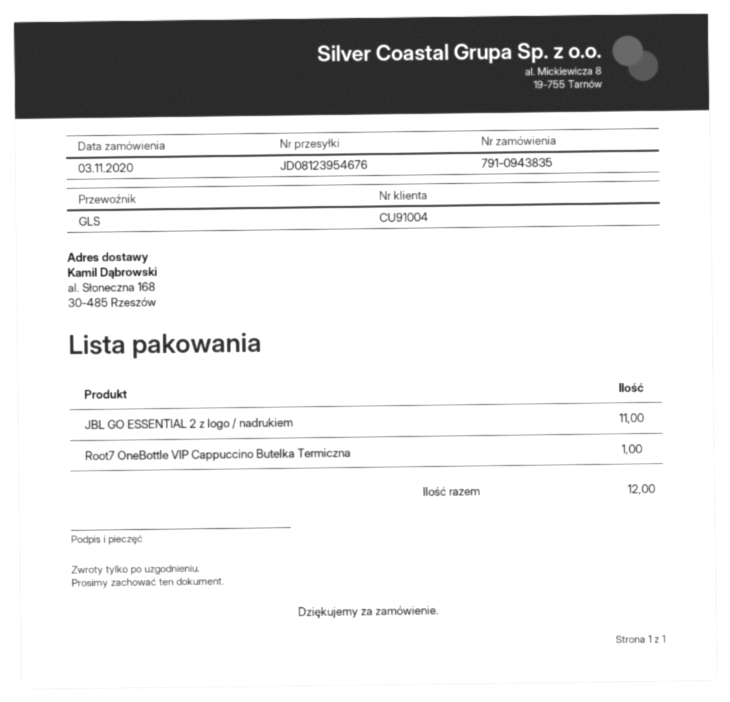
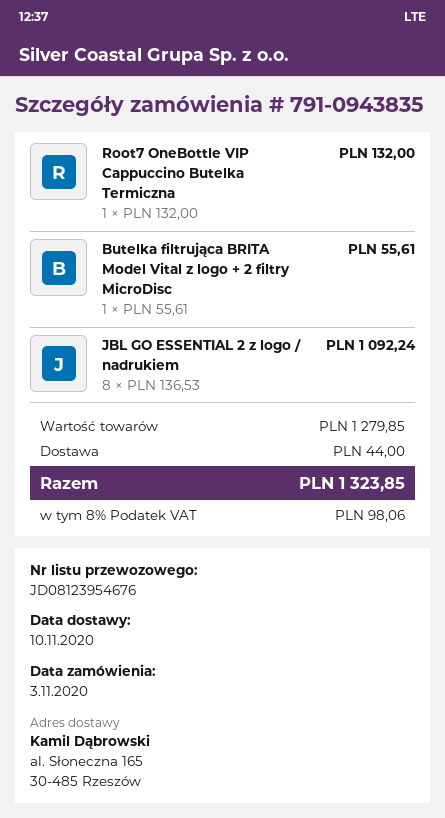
ship to: al. Słoneczna 168, 30-485 Rzeszów -> al. Słoneczna 165, 30-485 Rzeszów
JBL GO ESSENTIAL 2 z logo / nadrukiem: 11 -> 8
Butelka filtrująca BRITA Model Vital z logo + 2 filtry MicroDisc: none -> 1

